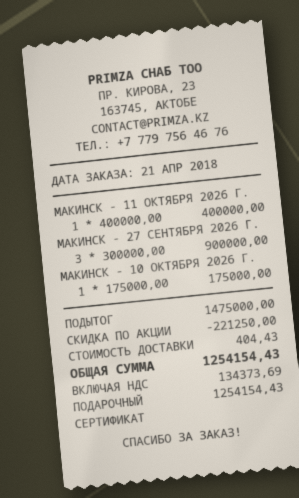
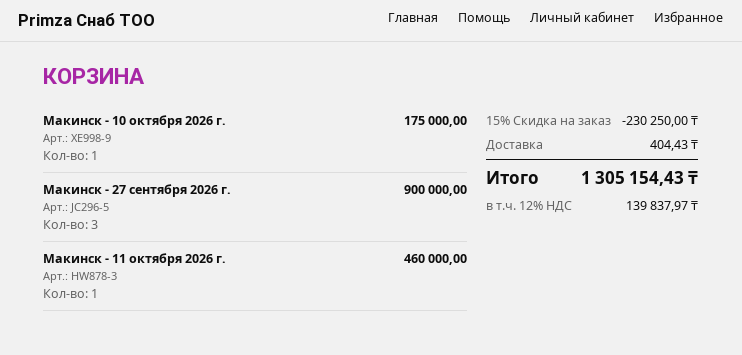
МАКИНСК - 11 ОКТЯБРЯ 2026 Г.: 1 for 400000.00 -> 1 for 460000.00
discount: 221250.00 -> 230250.00
tax: 134373.69 -> 139837.97
total: 1254154.43 -> 1305154.43

